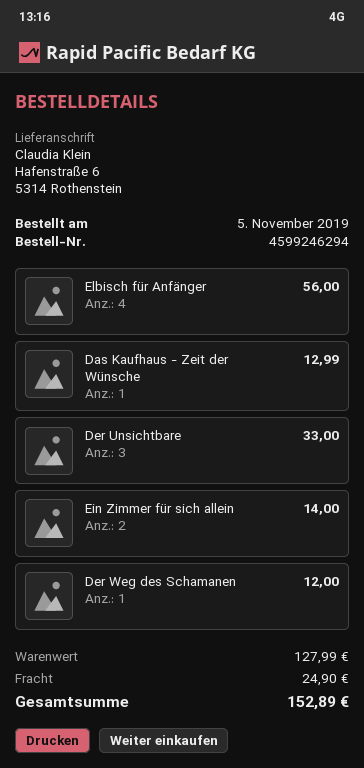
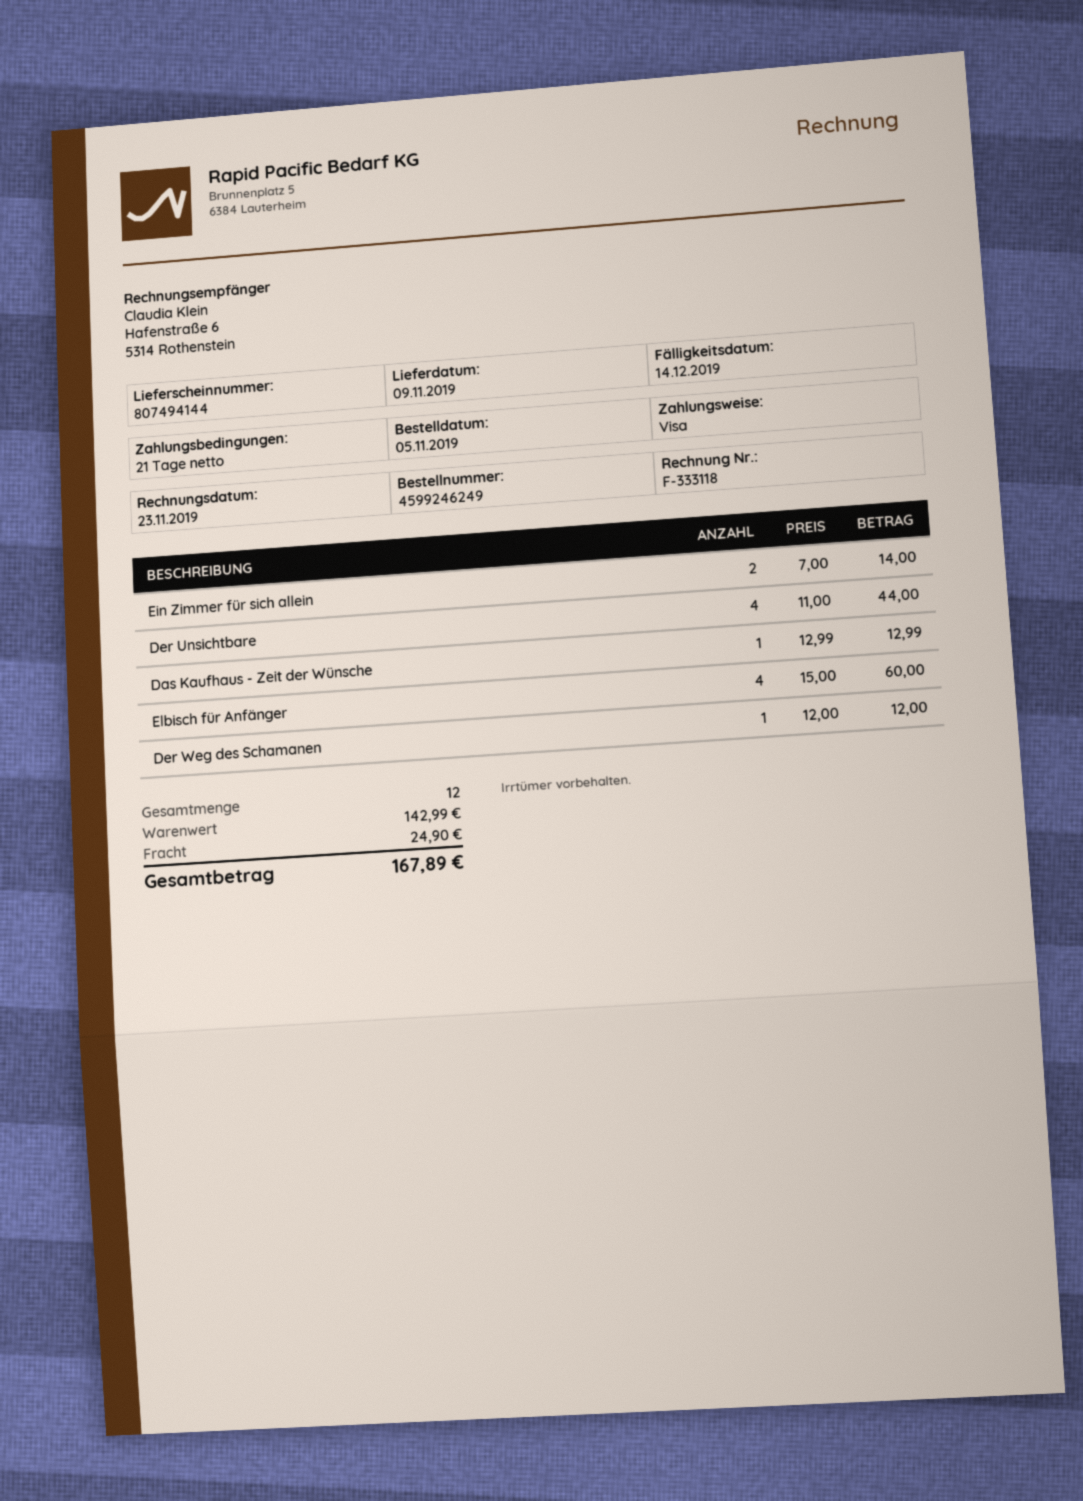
order number: 4599246294 -> 4599246249
Elbisch für Anfänger: 4 for 56.00 -> 4 for 60.00
Der Unsichtbare: 3 for 33.00 -> 4 for 44.00
subtotal: 127.99 -> 142.99
total: 152.89 -> 167.89

